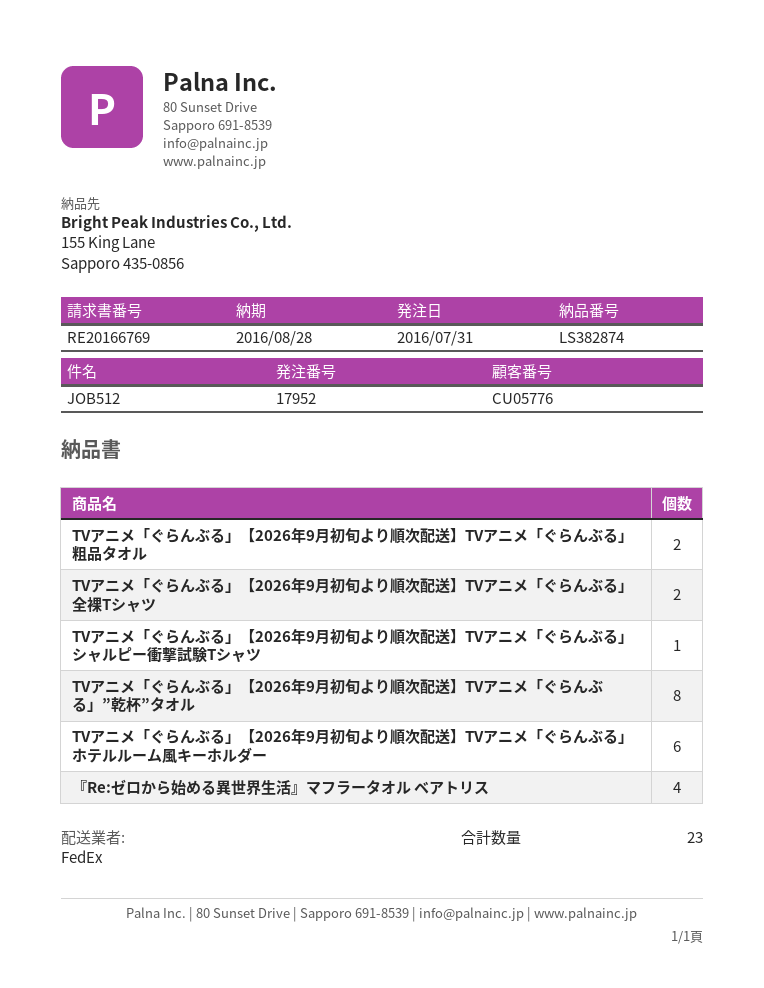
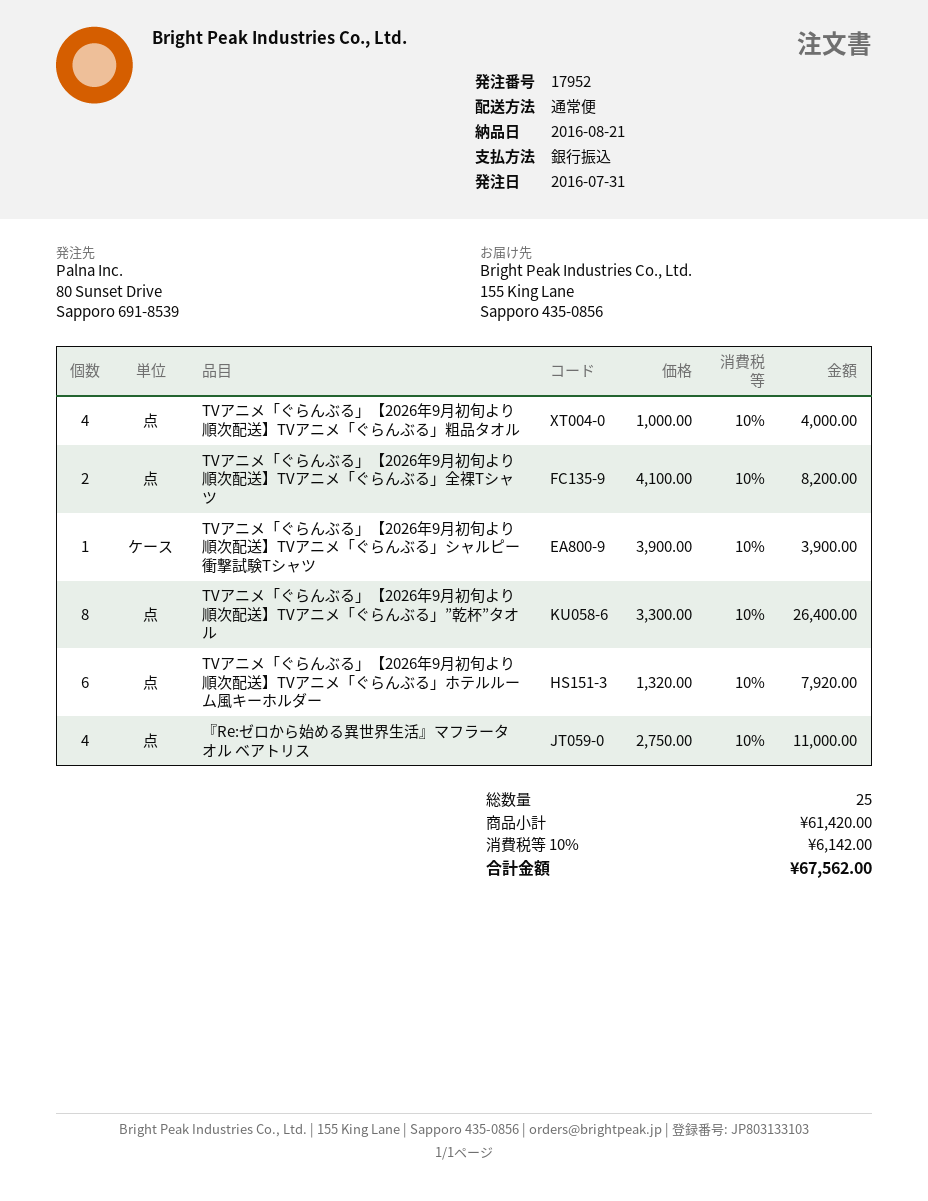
delivery date: 2016-08-28 -> 2016-08-21
shipping method: FedEx -> standard
TVアニメ「ぐらんぶる」【2026年9月初旬より順次配送】TVアニメ「ぐらんぶる」粗品タオル: 2 -> 4
total quantity: 23 -> 25

